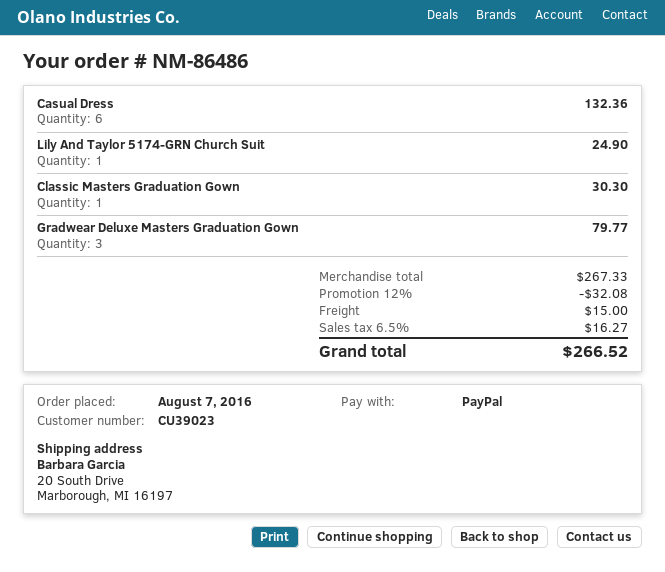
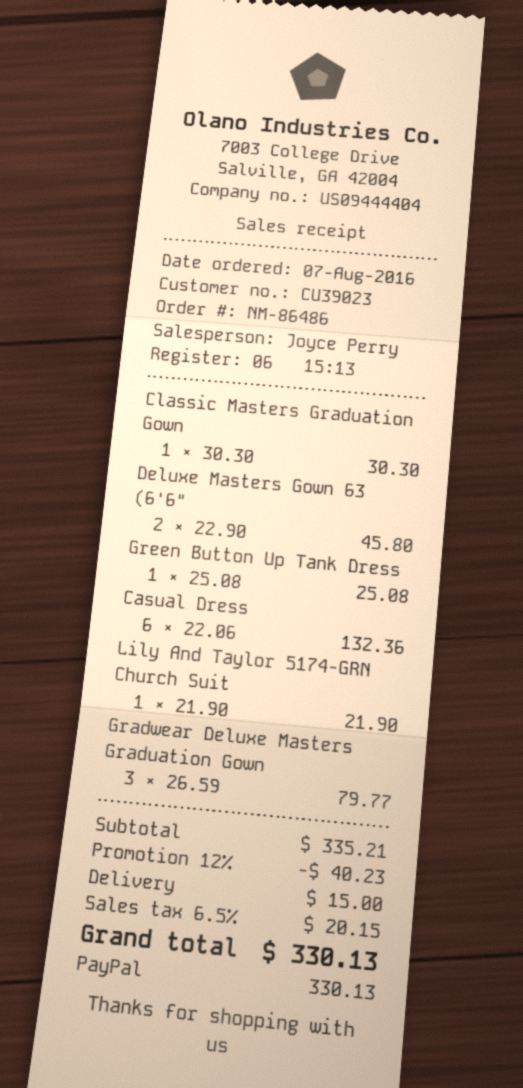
Lily And Taylor 5174-GRN Church Suit: 1 for 24.90 -> 1 for 21.90
Deluxe Masters Gown 63 (6'6": none -> 2 for 45.80
Green Button Up Tank Dress: none -> 1 for 25.08
subtotal: 267.33 -> 335.21
discount: 12% = 32.08 -> 12% = 40.23
tax: 6.5% = 16.27 -> 6.5% = 20.15
total: 266.52 -> 330.13

